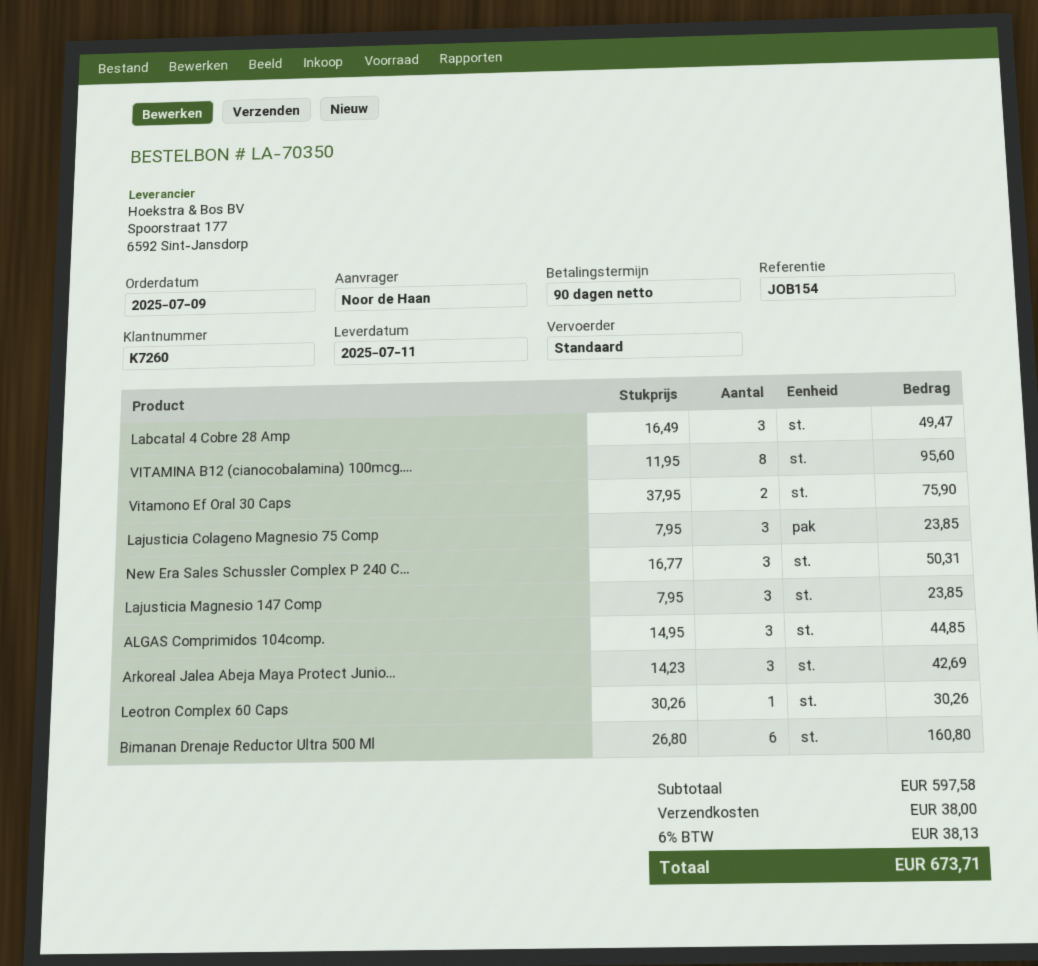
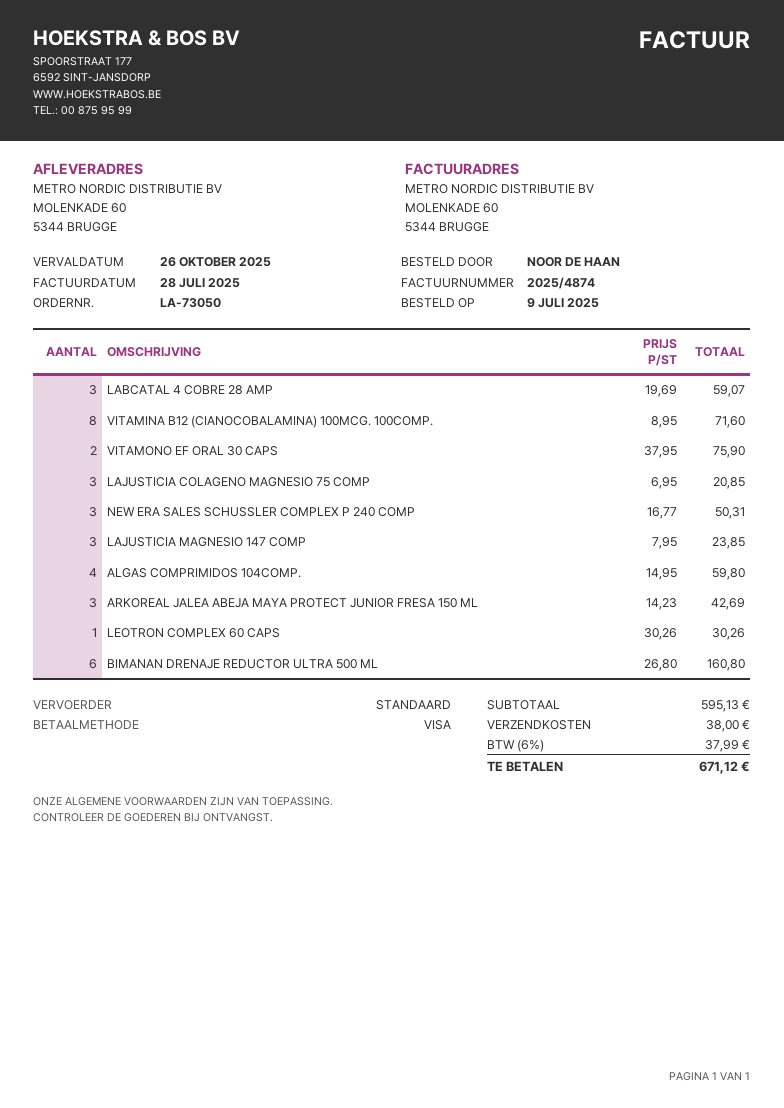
order number: LA-70350 -> LA-73050
Labcatal 4 Cobre 28 Amp: 3 x 16.49 = 49.47 -> 3 x 19.69 = 59.07
VITAMINA B12 (cianocobalamina) 100mcg....: 8 x 11.95 = 95.60 -> 8 x 8.95 = 71.60
Lajusticia Colageno Magnesio 75 Comp: 3 x 7.95 = 23.85 -> 3 x 6.95 = 20.85
ALGAS Comprimidos 104comp.: 3 x 14.95 = 44.85 -> 4 x 14.95 = 59.80
subtotal: 597.58 -> 595.13
tax: 6% = 38.13 -> 6% = 37.99
total: 673.71 -> 671.12

